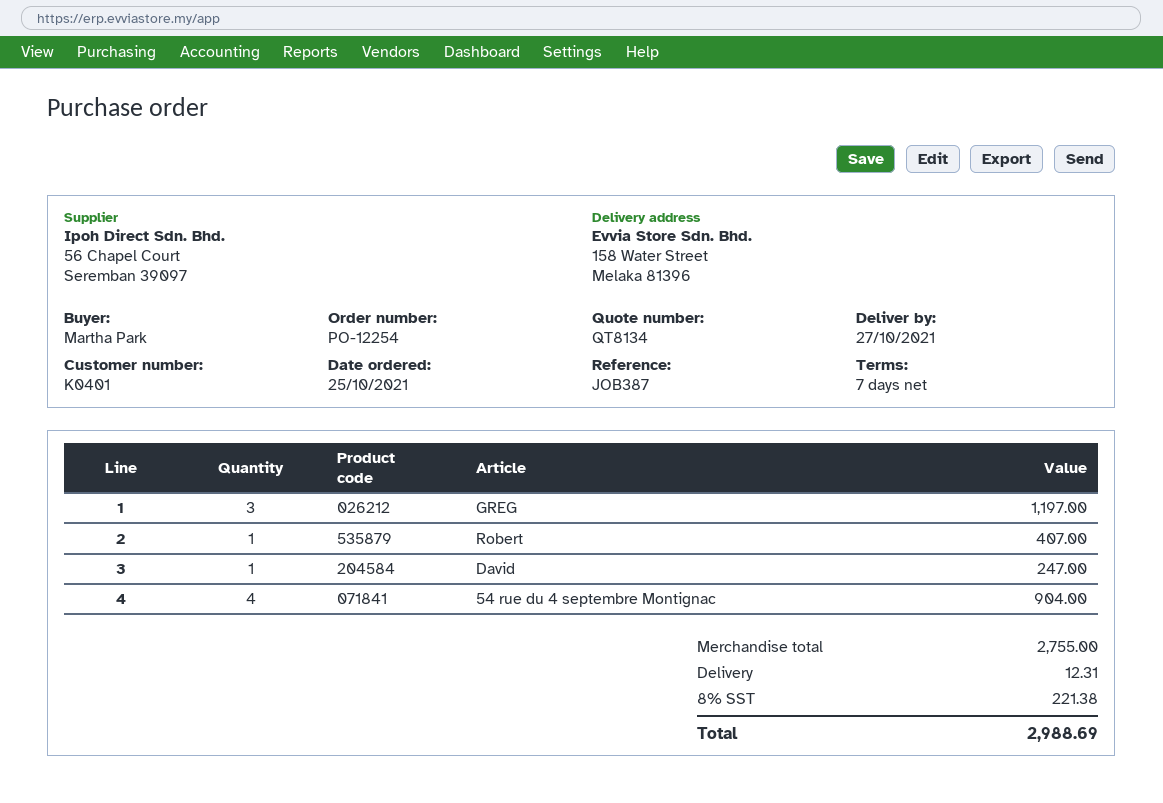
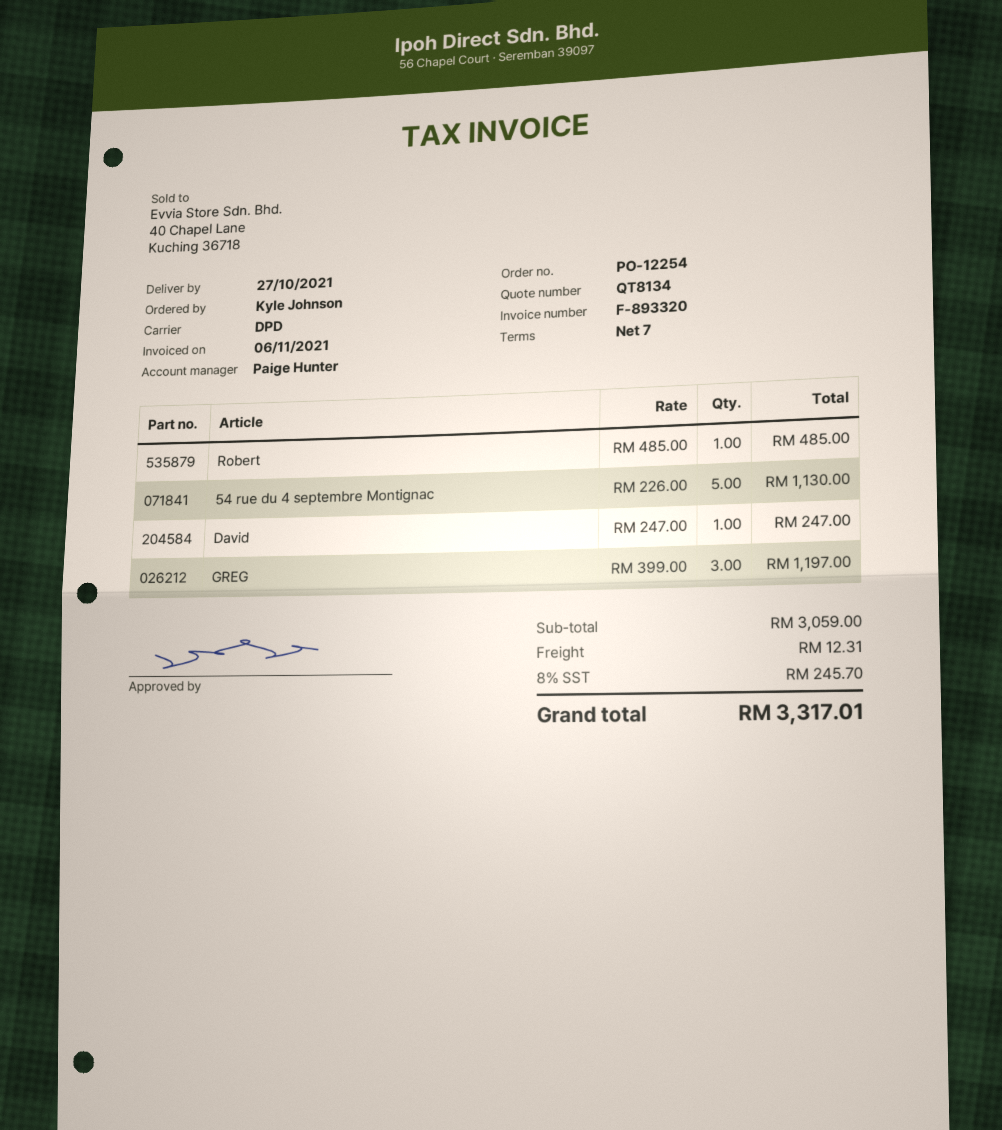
ordered by: Martha Park -> Kyle Johnson
Robert: 1 for 407.00 -> 1 for 485.00
54 rue du 4 septembre Montignac: 4 for 904.00 -> 5 for 1130.00
subtotal: 2755.00 -> 3059.00
tax: 8% = 221.38 -> 8% = 245.70
total: 2988.69 -> 3317.01

